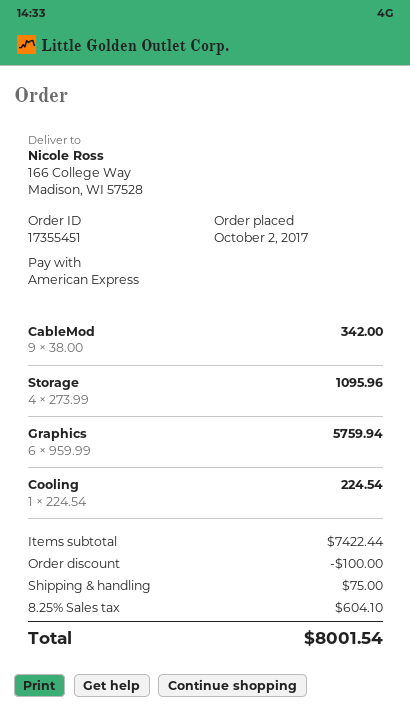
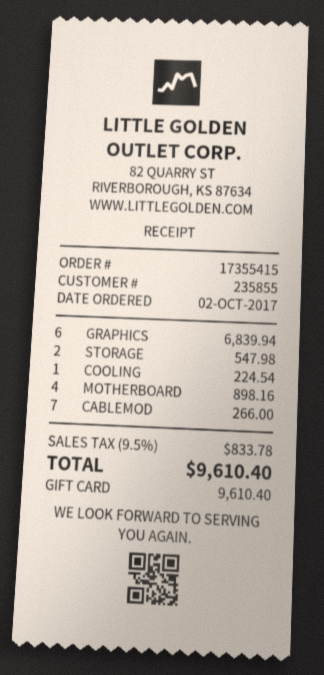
order number: 17355451 -> 17355415
payment method: American Express -> gift card
CableMod: 9 for 342.00 -> 7 for 266.00
Storage: 4 for 1095.96 -> 2 for 547.98
Graphics: 6 for 5759.94 -> 6 for 6839.94
MOTHERBOARD: none -> 4 for 898.16
discount: 100.00 -> none
shipping: 75.00 -> none
tax: 8.25% = 604.10 -> 9.5% = 833.78
total: 8001.54 -> 9610.40

